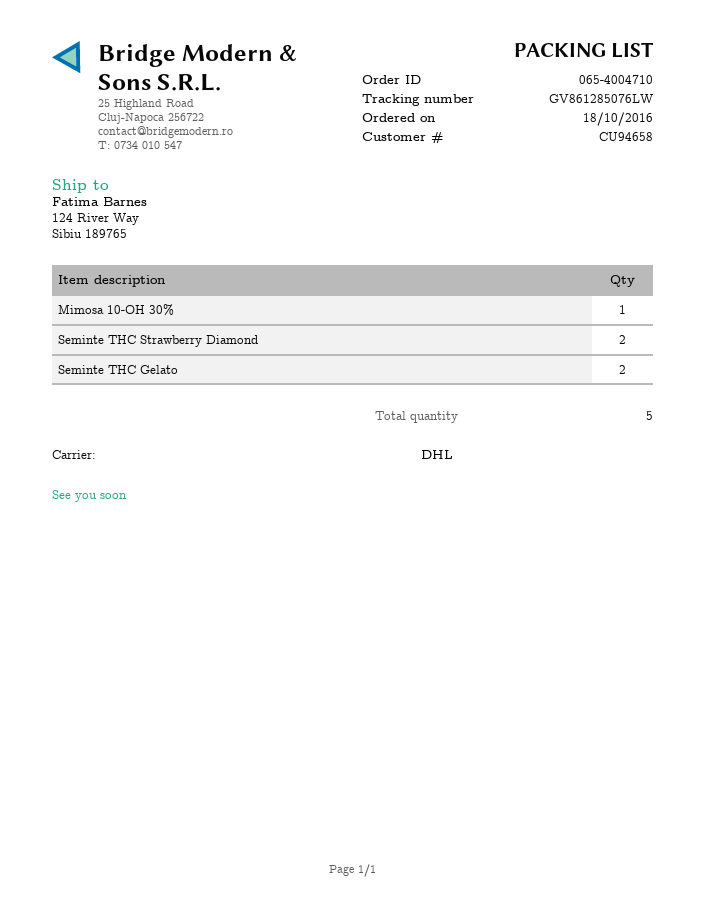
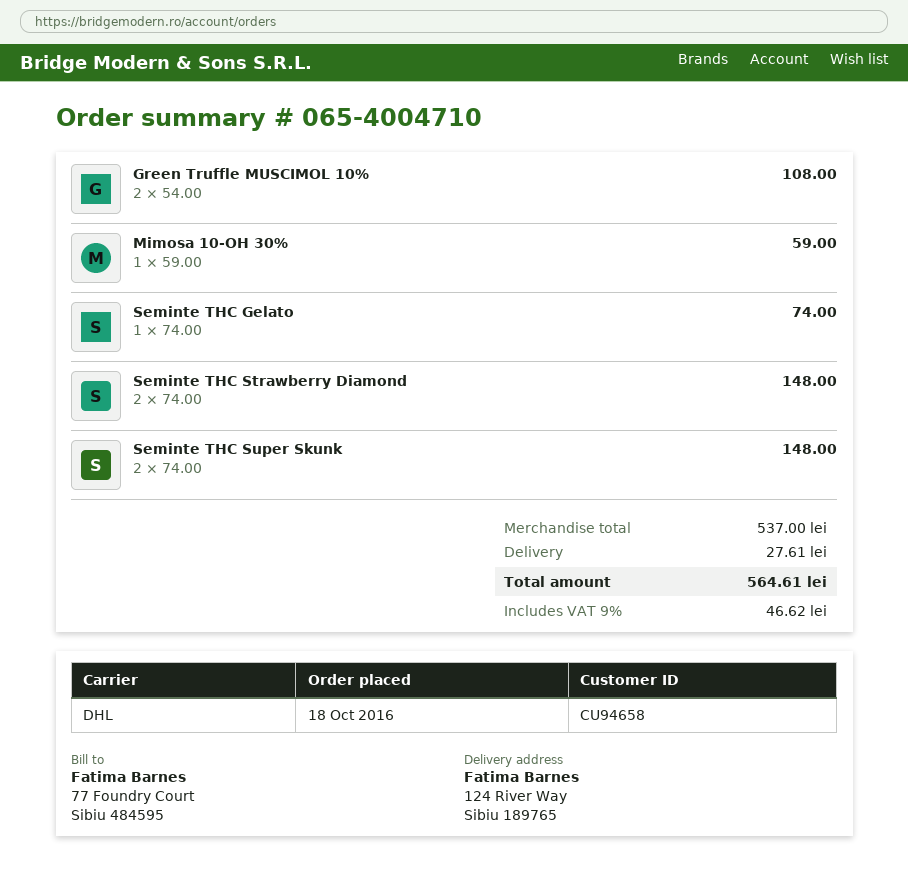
Seminte THC Gelato: 2 -> 1
Green Truffle MUSCIMOL 10%: none -> 2
Seminte THC Super Skunk: none -> 2

